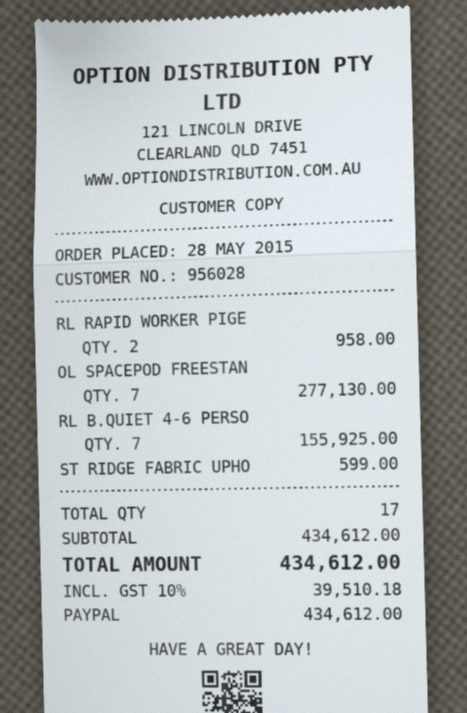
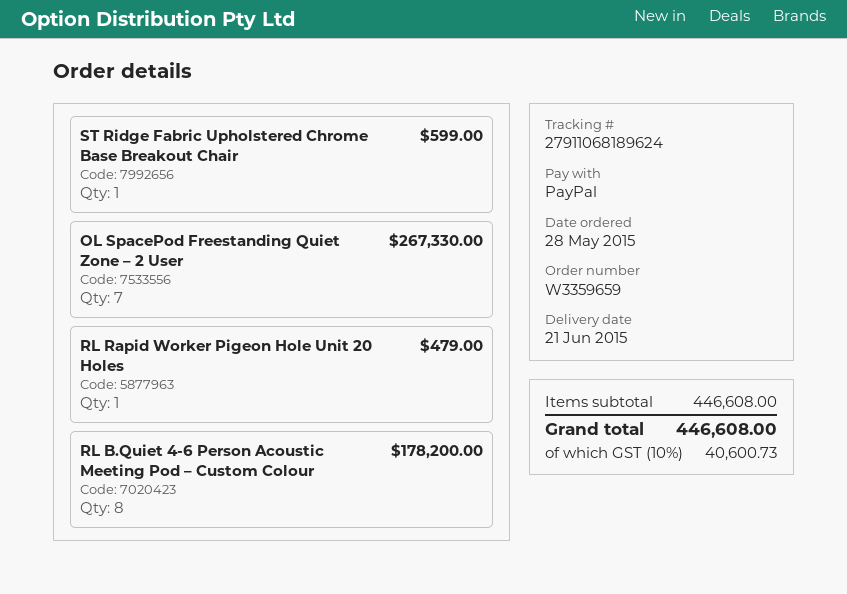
RL RAPID WORKER PIGE: 2 for 958.00 -> 1 for 479.00
OL SPACEPOD FREESTAN: 7 for 277130.00 -> 7 for 267330.00
RL B.QUIET 4-6 PERSO: 7 for 155925.00 -> 8 for 178200.00
subtotal: 434612.00 -> 446608.00
tax: 10% = 39510.18 -> 10% = 40600.73
total: 434612.00 -> 446608.00

